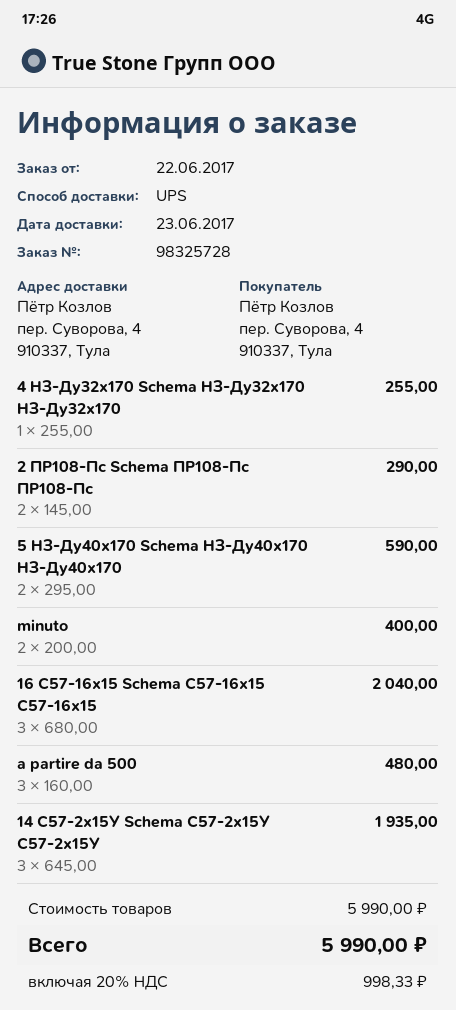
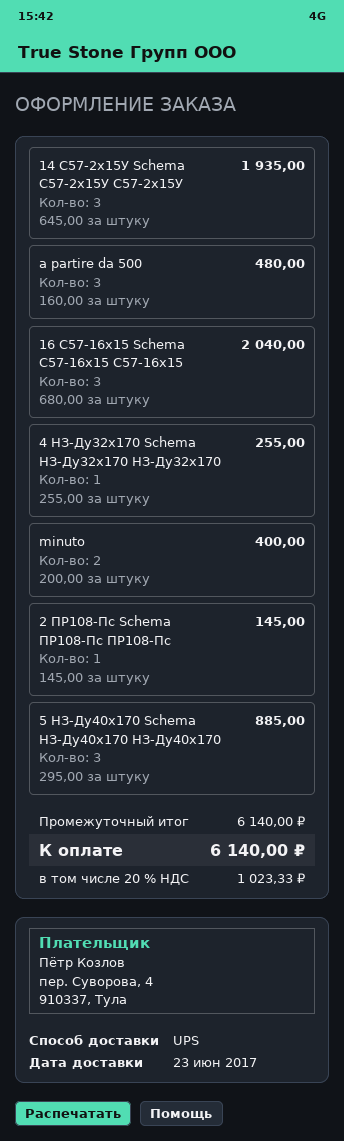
2 ПР108-Пс Schema ПР108-Пс ПР108-Пс: 2 x 145.00 = 290.00 -> 1 x 145.00 = 145.00
5 НЗ-Ду40х170 Schema НЗ-Ду40х170 НЗ-Ду40х170: 2 x 295.00 = 590.00 -> 3 x 295.00 = 885.00
subtotal: 5990.00 -> 6140.00
tax: 20% = 998.33 -> 20% = 1023.33
total: 5990.00 -> 6140.00

